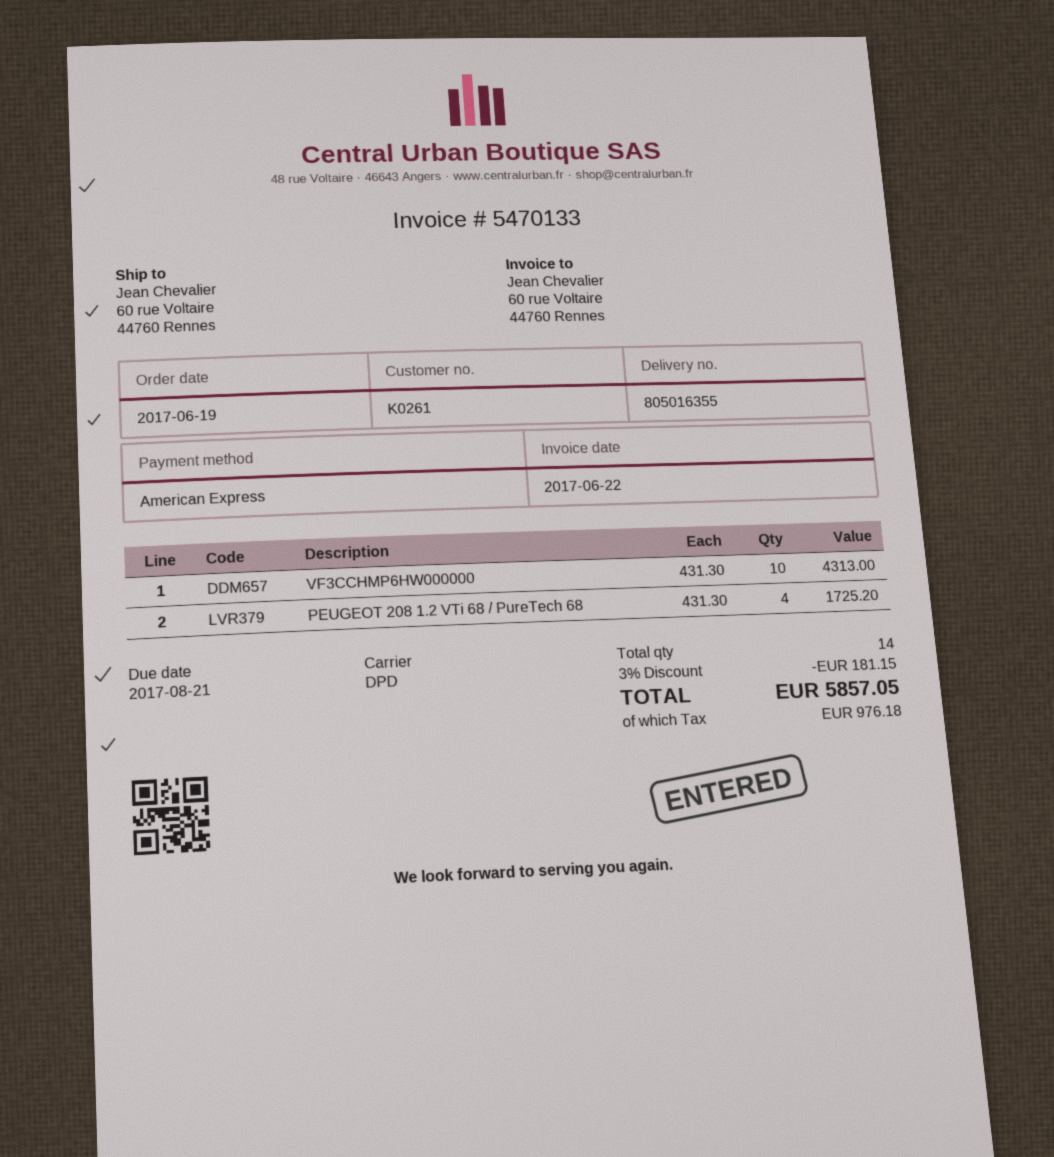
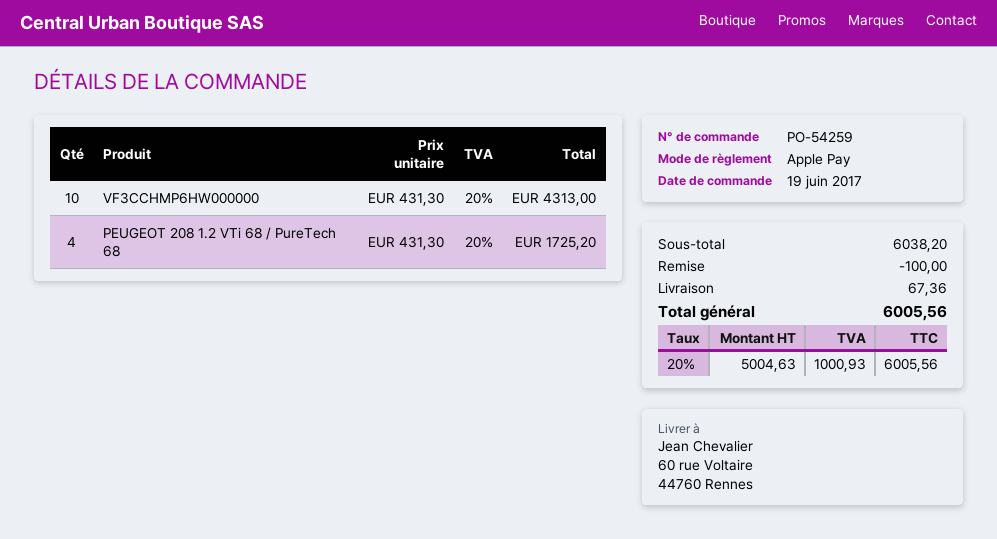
payment method: American Express -> Apple Pay
discount: 181.15 -> 100.00
shipping: none -> 67.36
tax: 976.18 -> 1000.93
total: 5857.05 -> 6005.56

